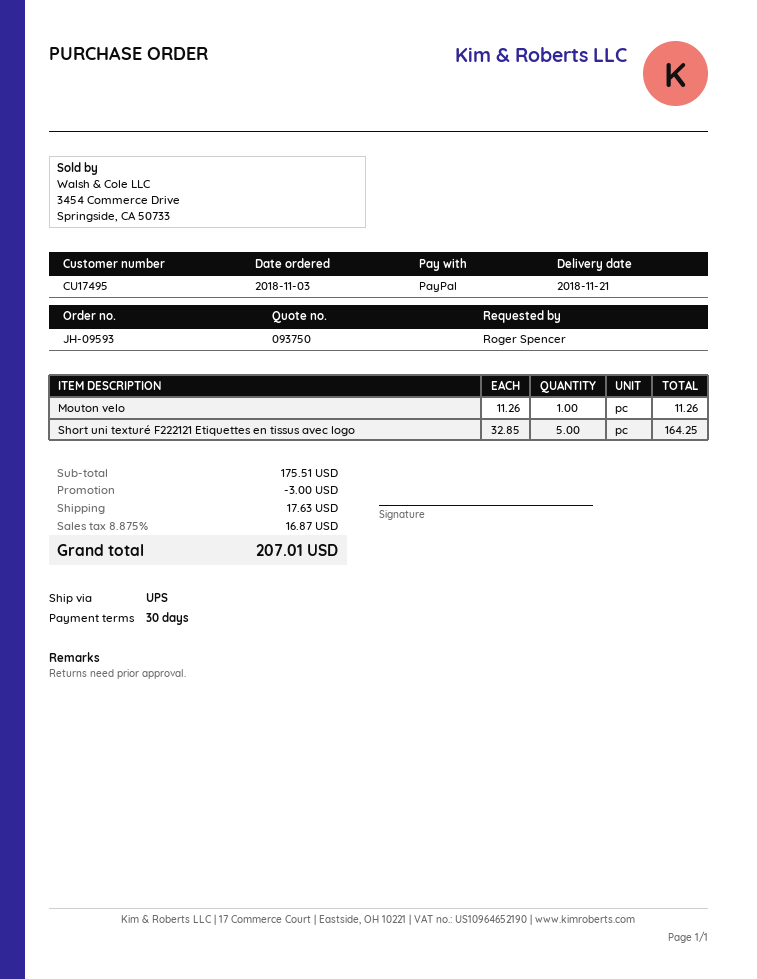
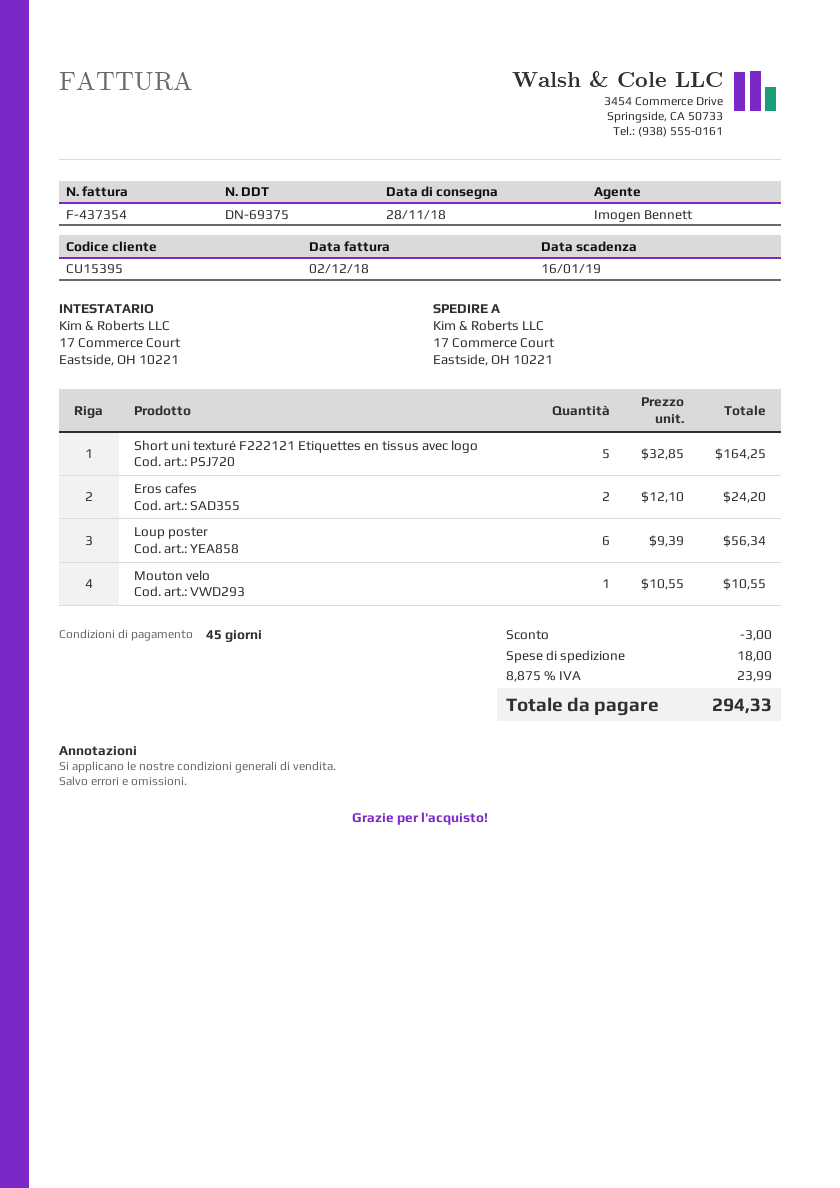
delivery date: 2018-11-21 -> 2018-11-28
payment terms: 30 days -> 45 days
customer number: CU17495 -> CU15395
Mouton velo: 1 x 11.26 = 11.26 -> 1 x 10.55 = 10.55
Eros cafes: none -> 2 x 12.10 = 24.20
Loup poster: none -> 6 x 9.39 = 56.34
shipping: 17.63 -> 18.00
tax: 8.875% = 16.87 -> 8.875% = 23.99
total: 207.01 -> 294.33

